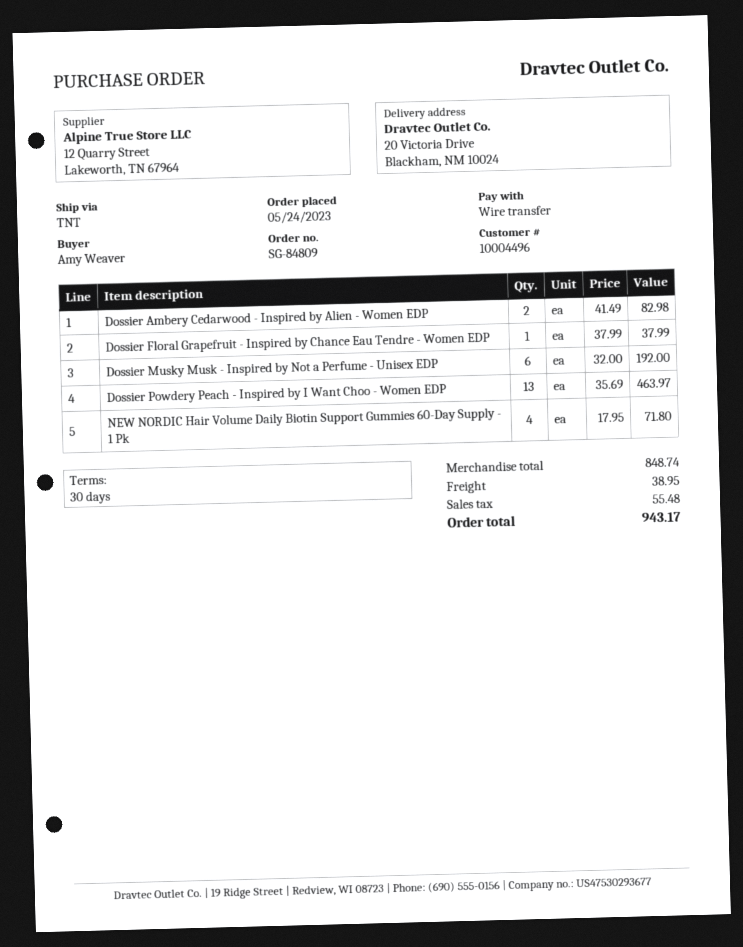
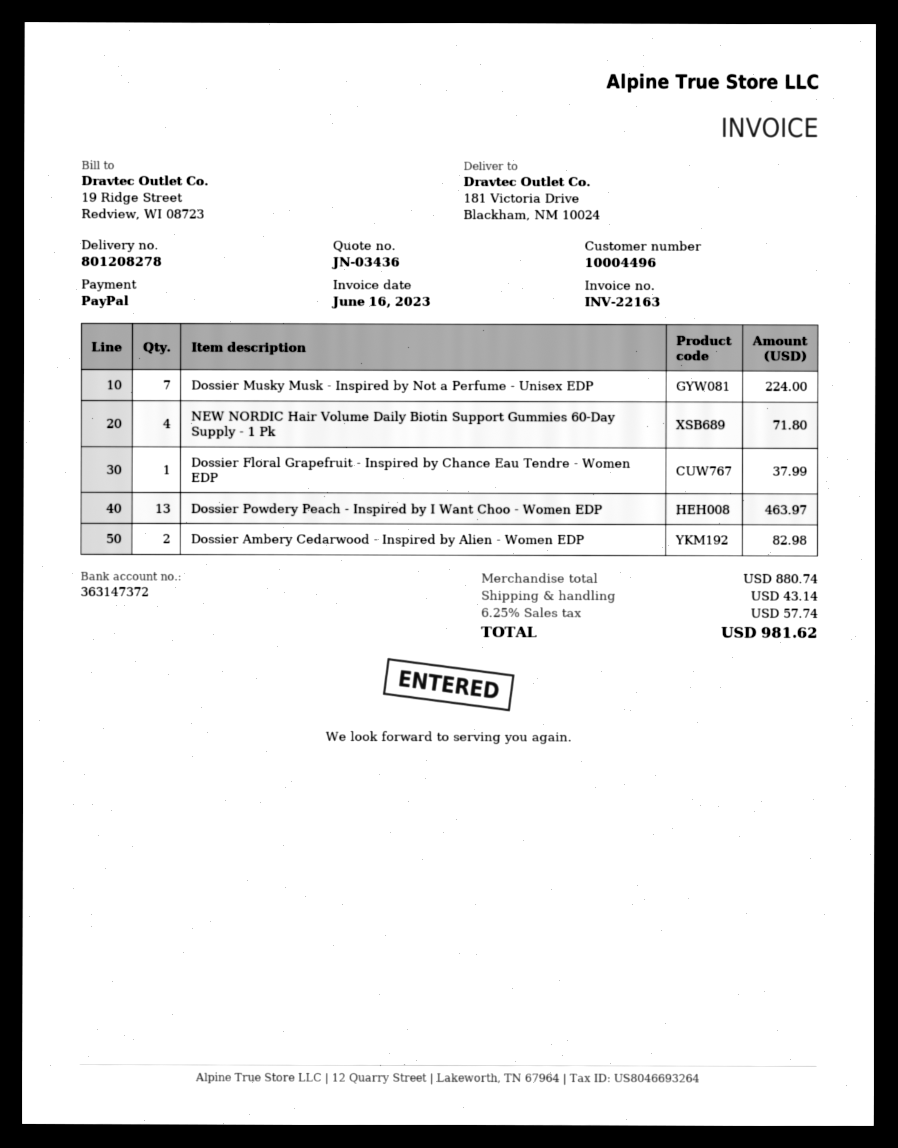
payment method: bank transfer -> PayPal
ship to: 20 Victoria Drive, Blackham, NM 10024 -> 181 Victoria Drive, Blackham, NM 10024
Dossier Musky Musk - Inspired by Not a Perfume - Unisex EDP: 6 for 192.00 -> 7 for 224.00
subtotal: 848.74 -> 880.74
shipping: 38.95 -> 43.14
tax: 55.48 -> 57.74
total: 943.17 -> 981.62

